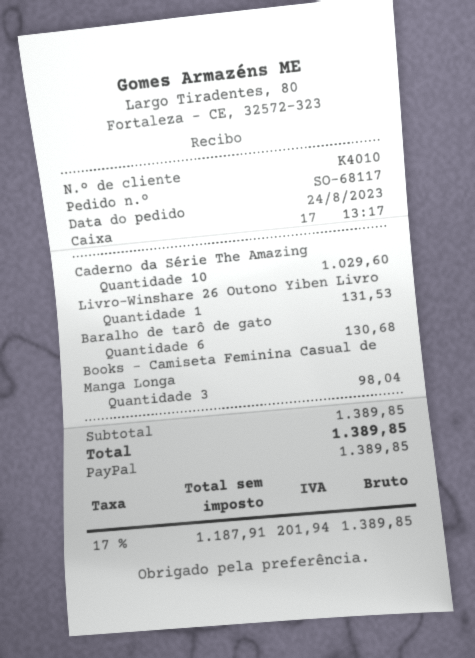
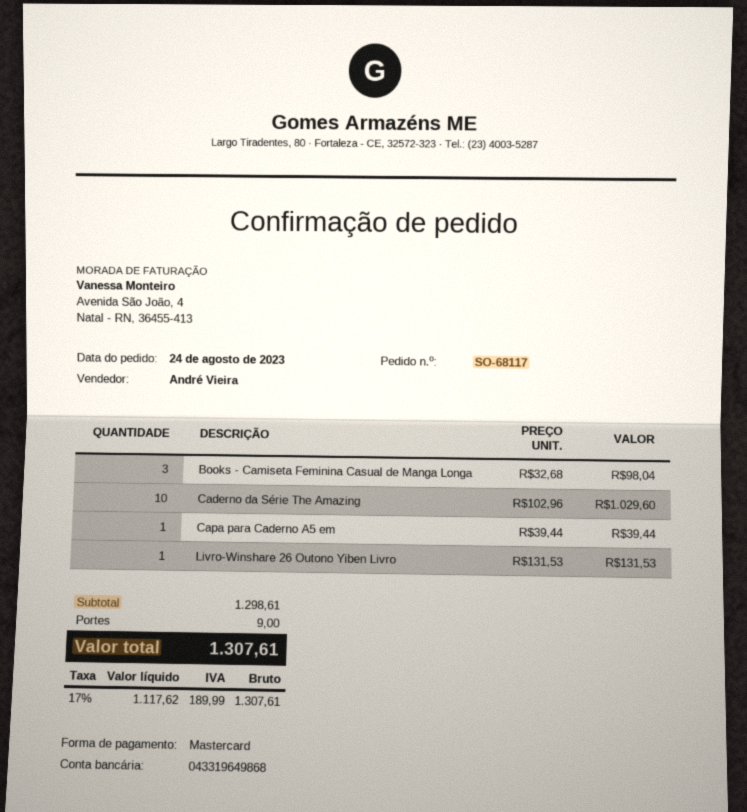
payment method: PayPal -> Mastercard
Baralho de tarô de gato: 6 for 130.68 -> none
Capa para Caderno A5 em: none -> 1 for 39.44
subtotal: 1389.85 -> 1298.61
shipping: none -> 9.00
net: 1187.91 -> 1117.62
tax: 17% = 201.94 -> 17% = 189.99
total: 1389.85 -> 1307.61

